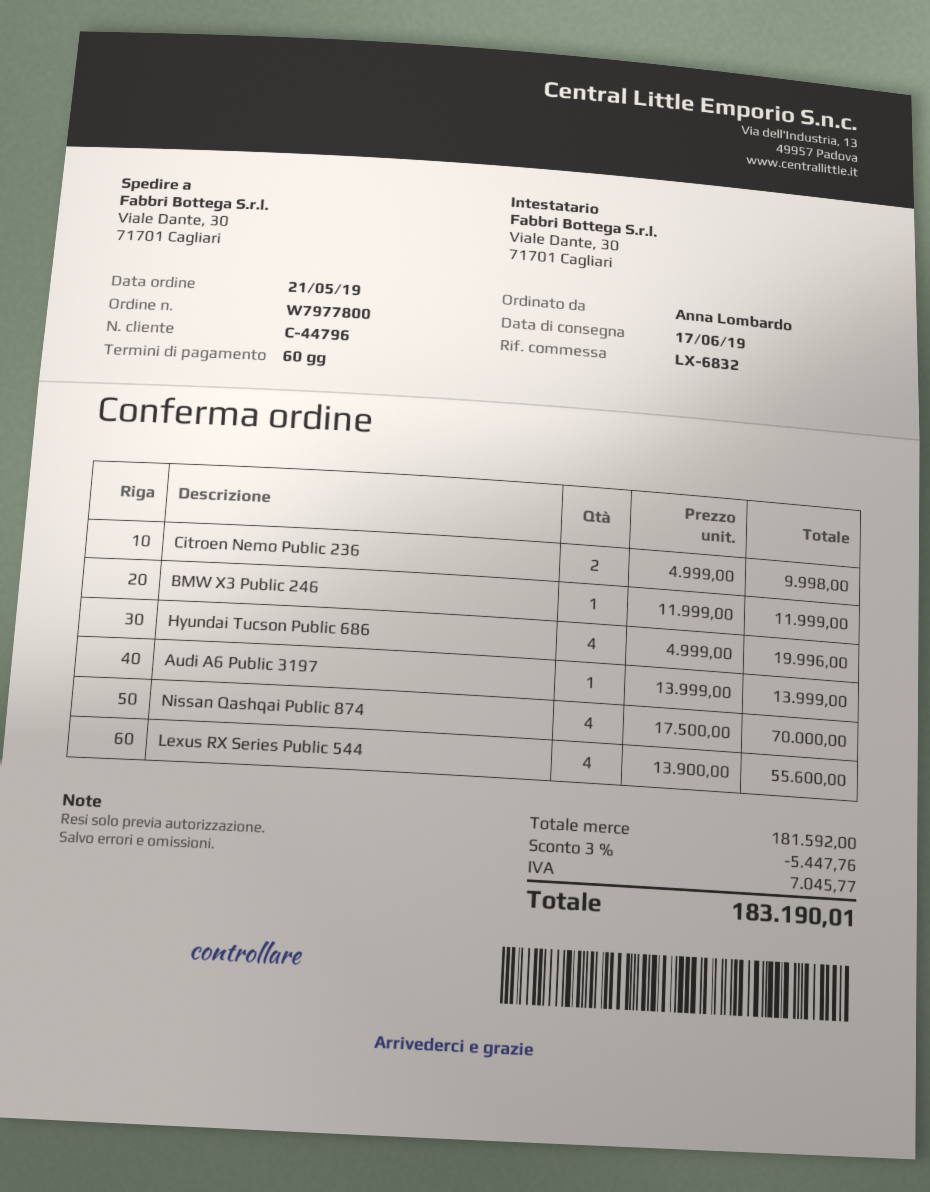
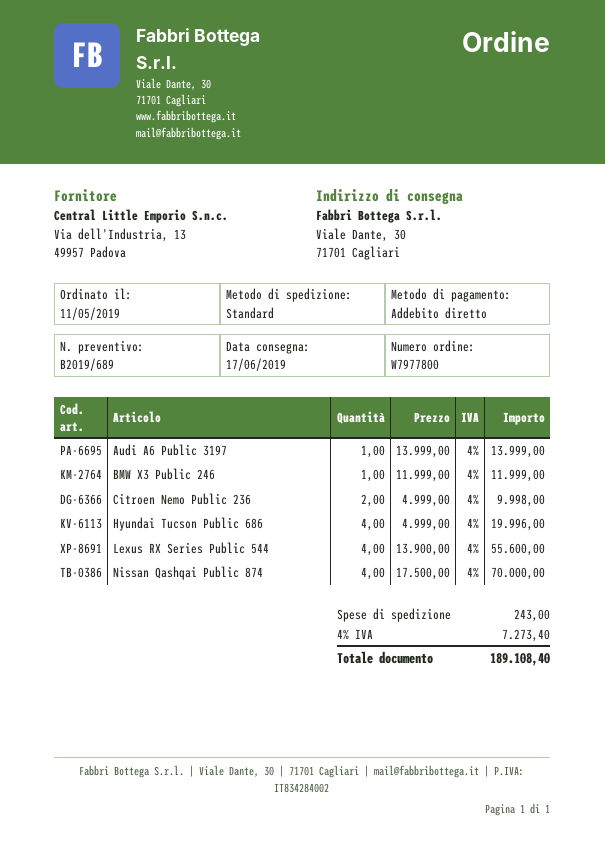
order date: 2019-05-21 -> 2019-05-11
discount: 3% = 5447.76 -> none
shipping: none -> 243.00
tax: 7045.77 -> 7273.40
total: 183190.01 -> 189108.40

